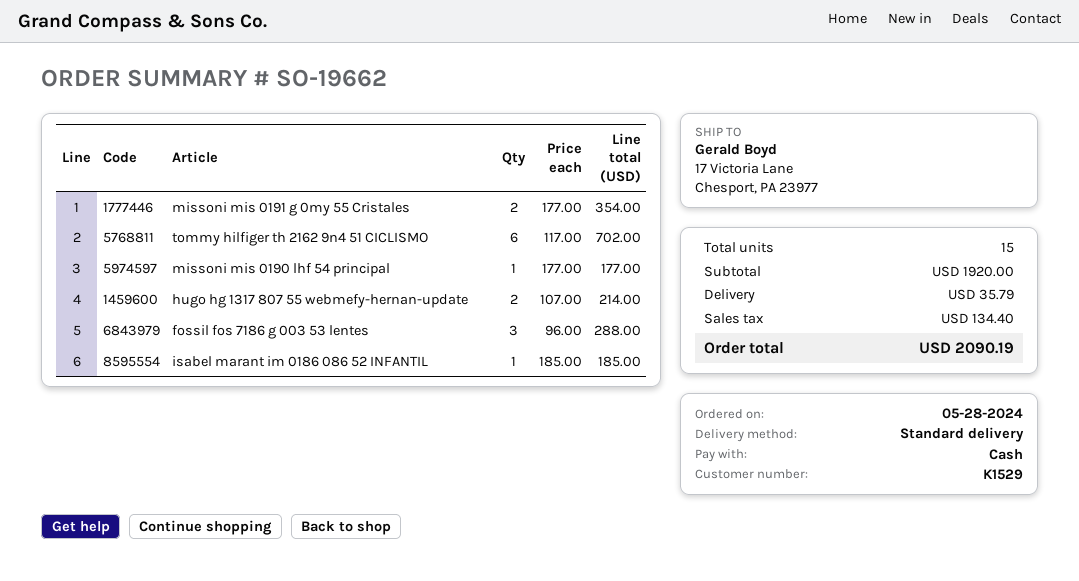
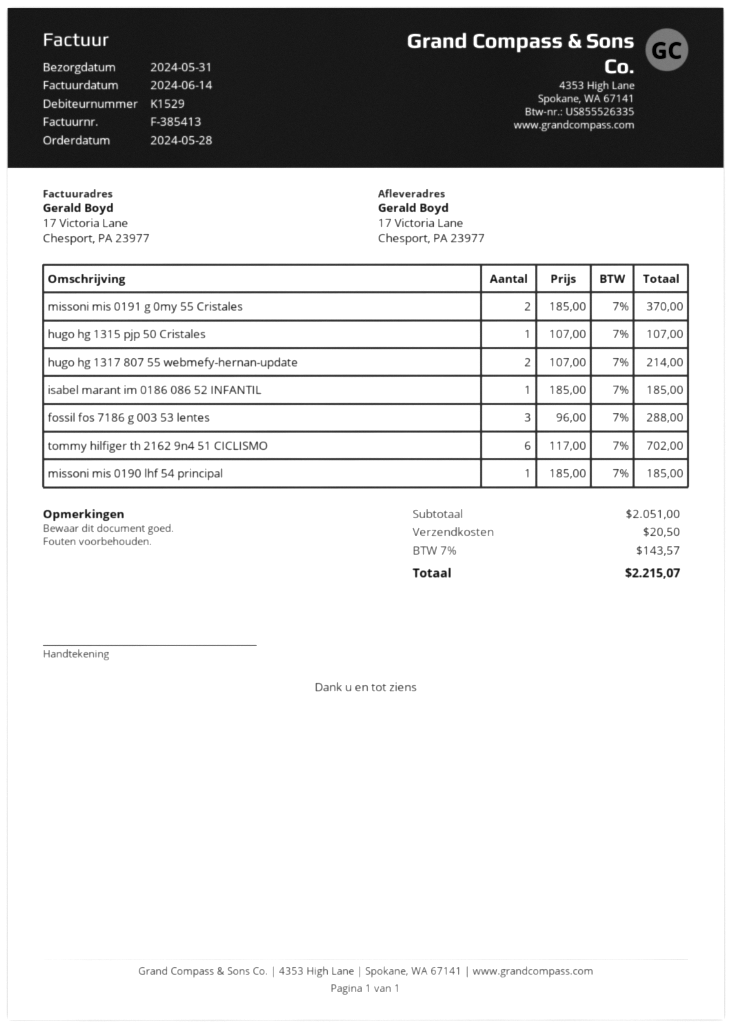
missoni mis 0191 g 0my 55 Cristales: 2 x 177.00 = 354.00 -> 2 x 185.00 = 370.00
missoni mis 0190 lhf 54 principal: 1 x 177.00 = 177.00 -> 1 x 185.00 = 185.00
hugo hg 1315 pjp 50 Cristales: none -> 1 x 107.00 = 107.00
subtotal: 1920.00 -> 2051.00
shipping: 35.79 -> 20.50
tax: 134.40 -> 143.57
total: 2090.19 -> 2215.07

